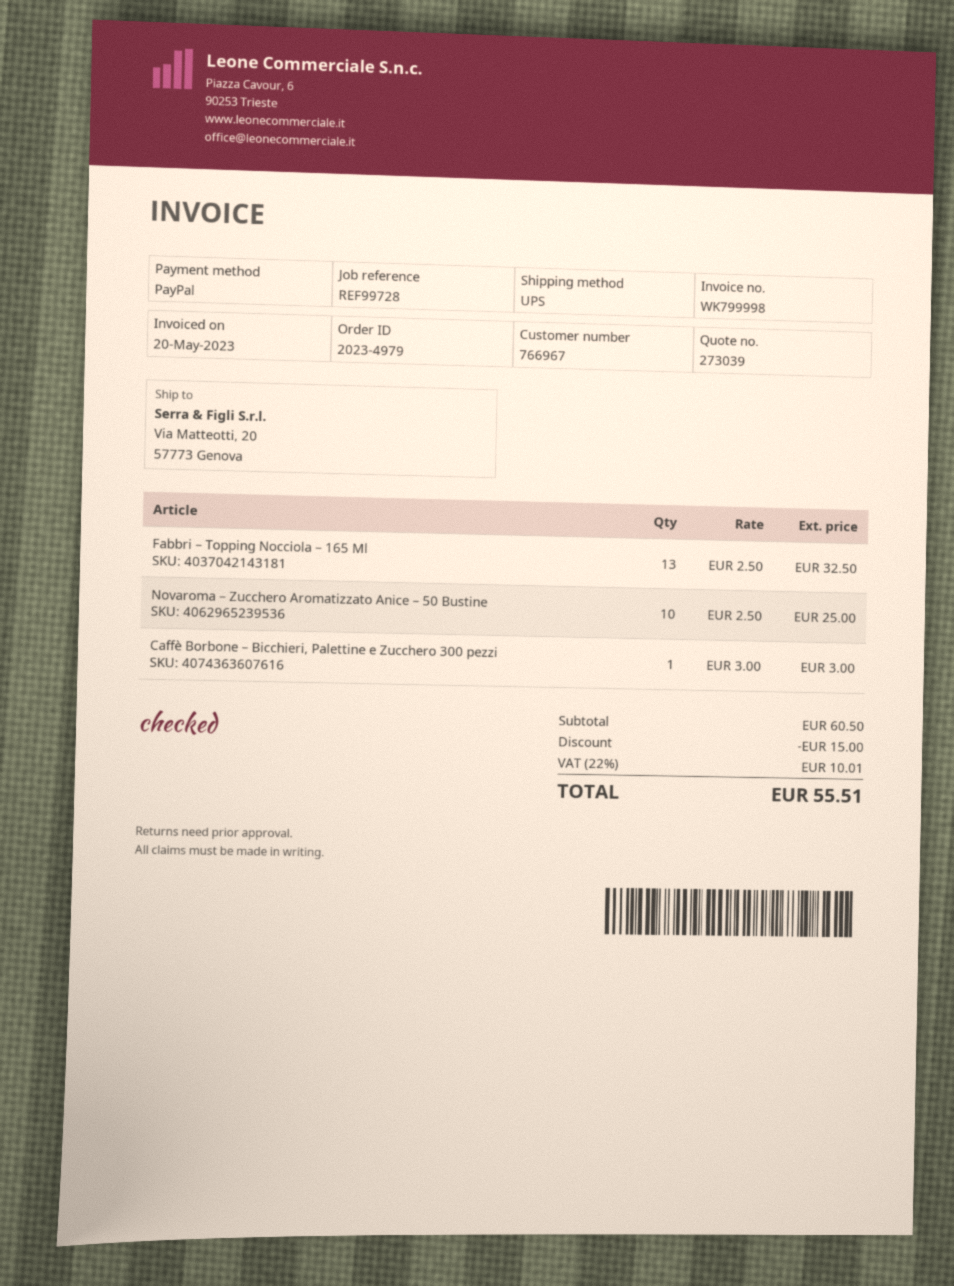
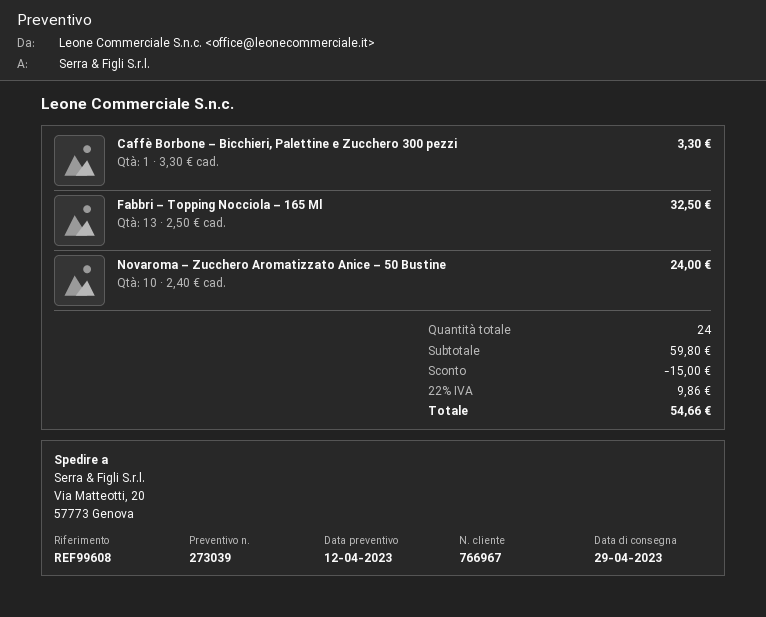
reference: REF99728 -> REF99608
Novaroma – Zucchero Aromatizzato Anice – 50 Bustine: 10 x 2.50 = 25.00 -> 10 x 2.40 = 24.00
Caffè Borbone – Bicchieri, Palettine e Zucchero 300 pezzi: 1 x 3.00 = 3.00 -> 1 x 3.30 = 3.30
subtotal: 60.50 -> 59.80
tax: 22% = 10.01 -> 22% = 9.86
total: 55.51 -> 54.66

